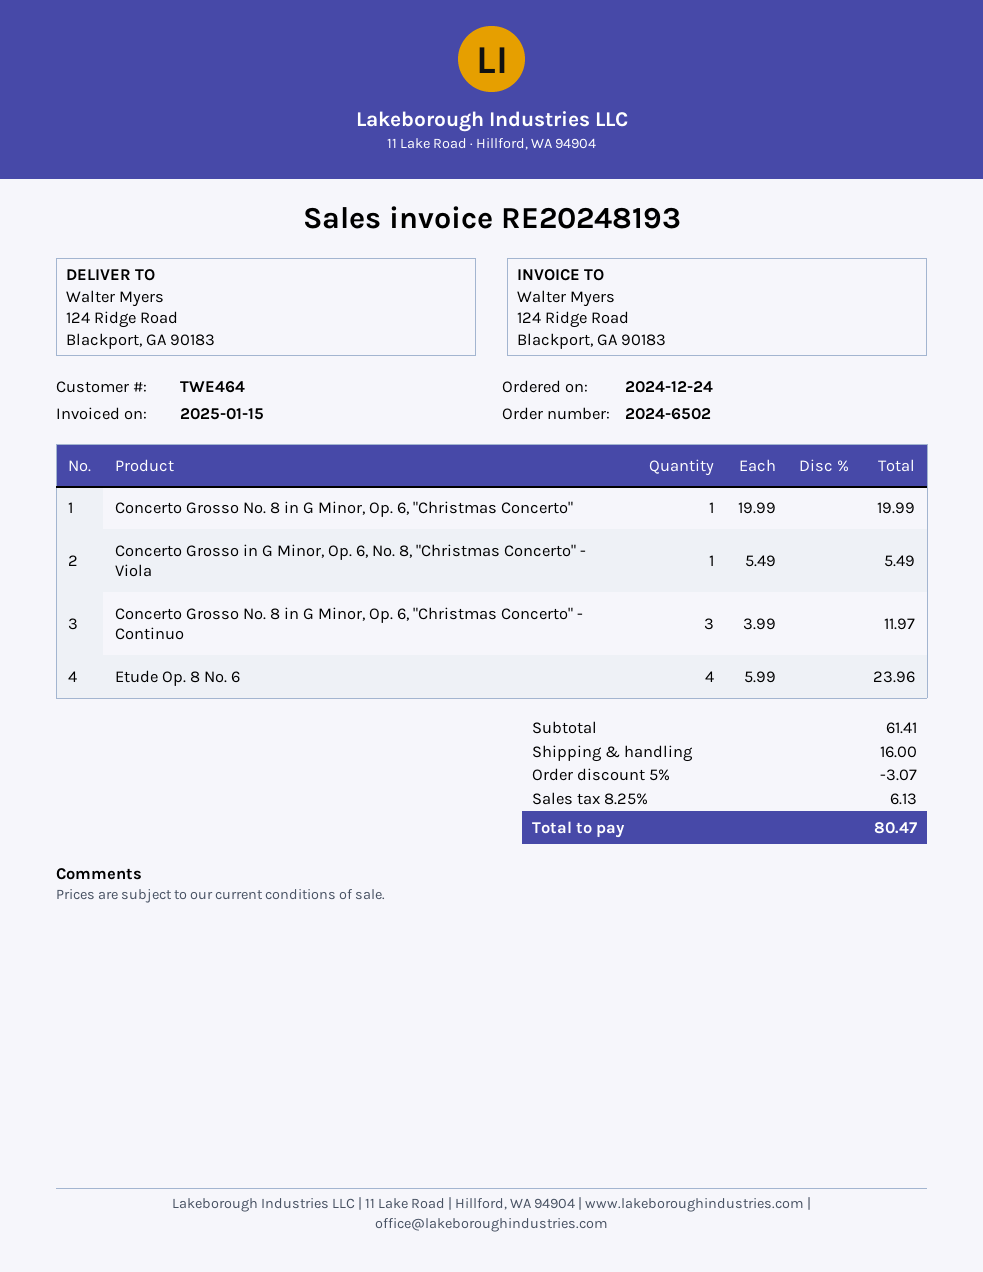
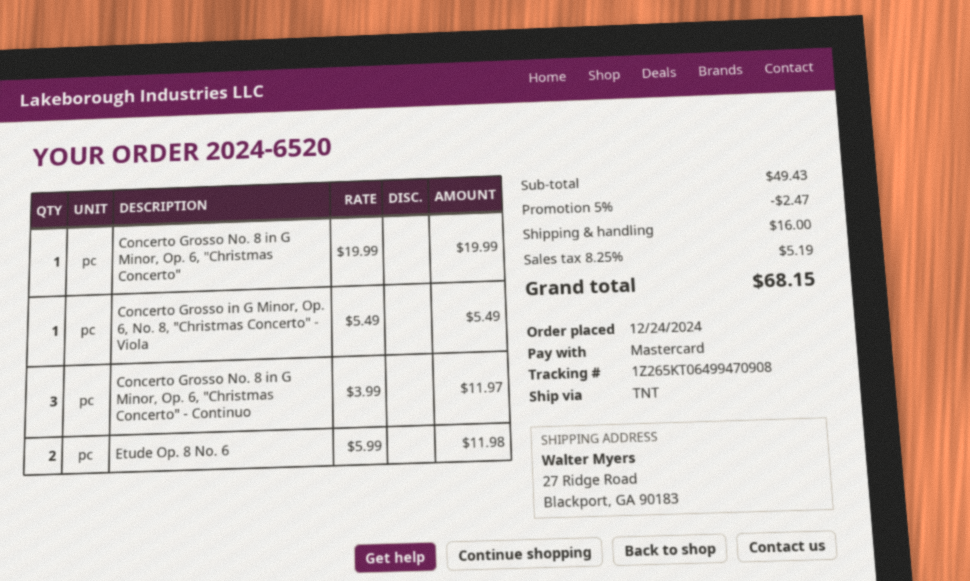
order number: 2024-6502 -> 2024-6520
ship to: 124 Ridge Road, Blackport, GA 90183 -> 27 Ridge Road, Blackport, GA 90183
Etude Op. 8 No. 6: 4 x 5.99 = 23.96 -> 2 x 5.99 = 11.98
subtotal: 61.41 -> 49.43
discount: 5% = 3.07 -> 5% = 2.47
tax: 8.25% = 6.13 -> 8.25% = 5.19
total: 80.47 -> 68.15

